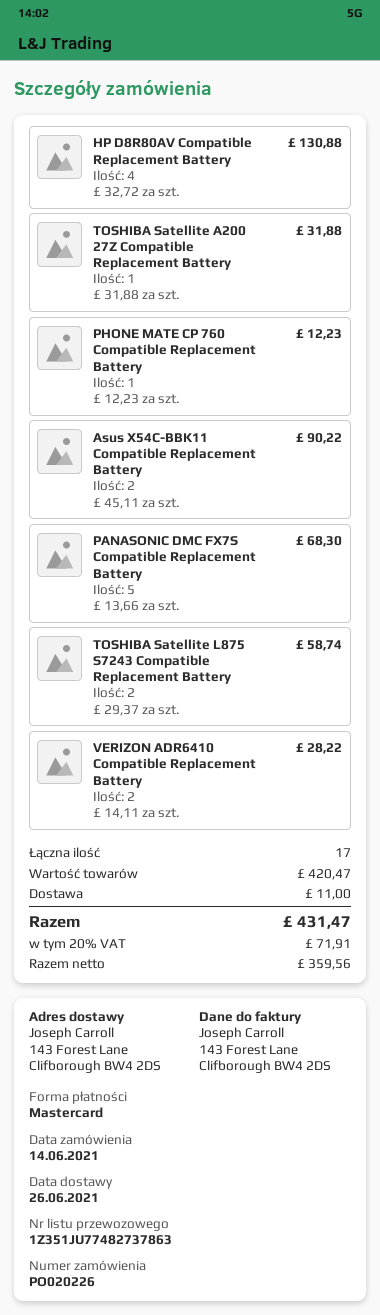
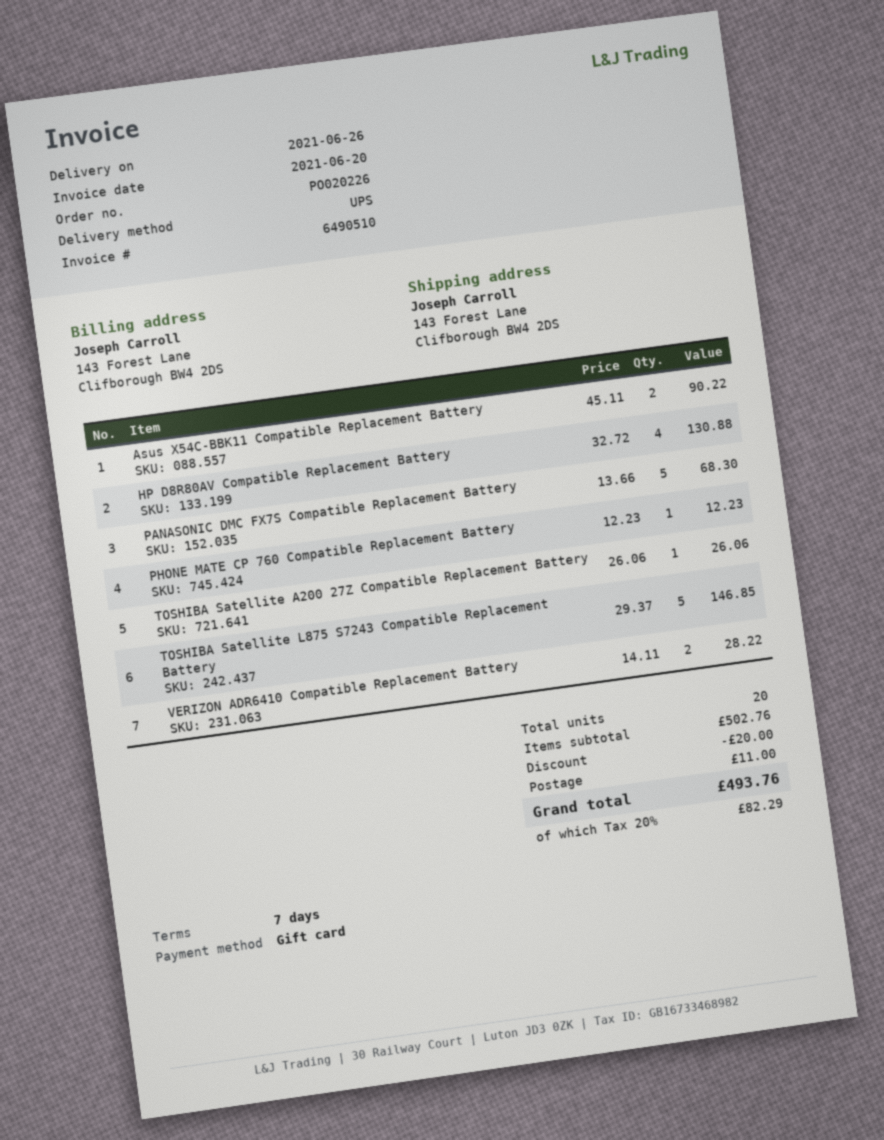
payment method: Mastercard -> gift card
TOSHIBA Satellite A200 27Z Compatible Replacement Battery: 1 x 31.88 = 31.88 -> 1 x 26.06 = 26.06
TOSHIBA Satellite L875 S7243 Compatible Replacement Battery: 2 x 29.37 = 58.74 -> 5 x 29.37 = 146.85
total quantity: 17 -> 20
subtotal: 420.47 -> 502.76
discount: none -> 20.00
tax: 20% = 71.91 -> 20% = 82.29
total: 431.47 -> 493.76

